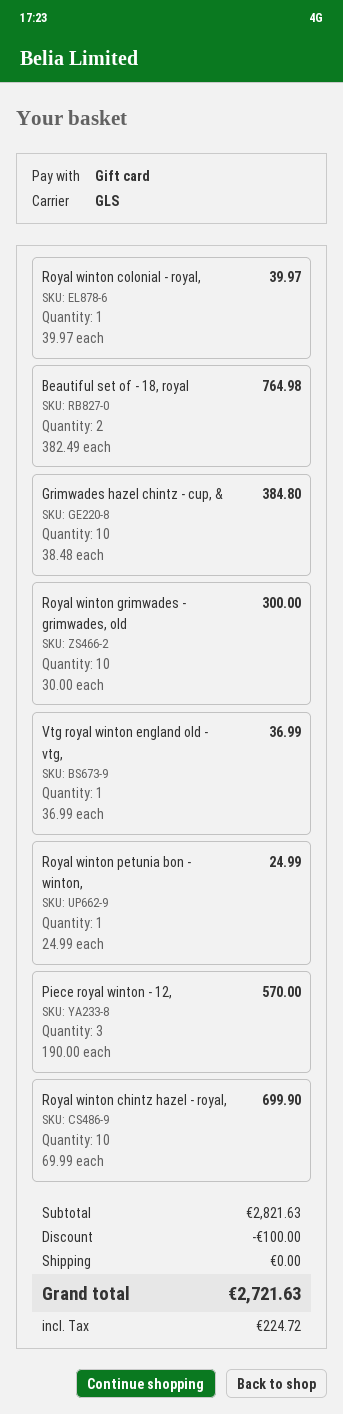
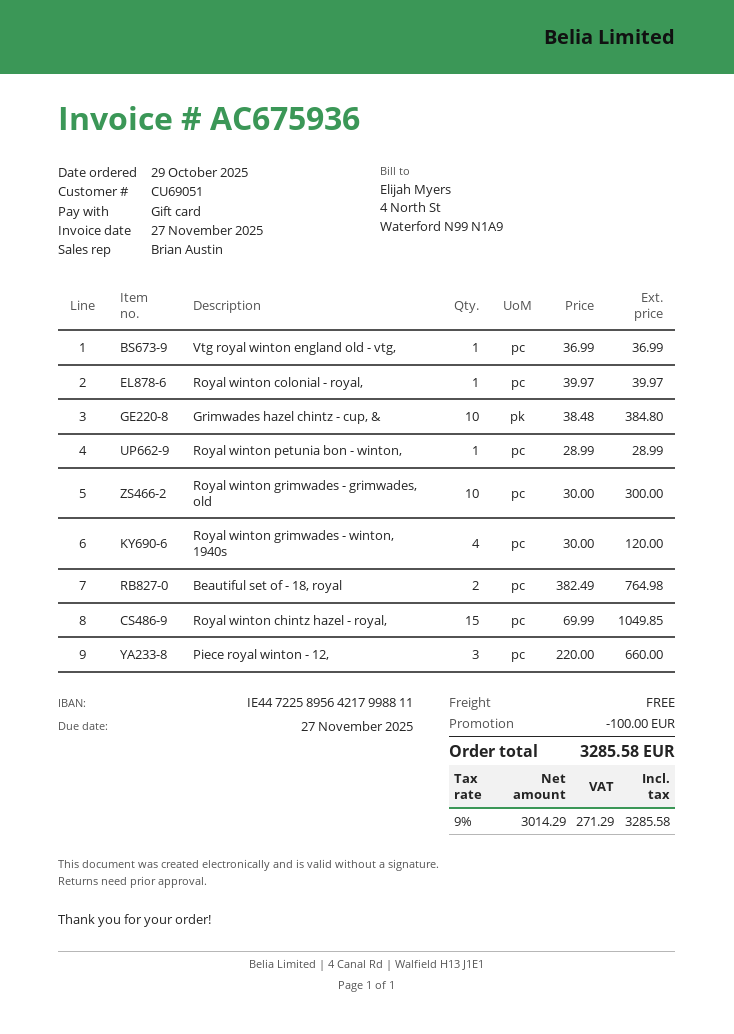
Royal winton petunia bon - winton,: 1 x 24.99 = 24.99 -> 1 x 28.99 = 28.99
Piece royal winton - 12,: 3 x 190.00 = 570.00 -> 3 x 220.00 = 660.00
Royal winton chintz hazel - royal,: 10 x 69.99 = 699.90 -> 15 x 69.99 = 1049.85
Royal winton grimwades - winton, 1940s: none -> 4 x 30.00 = 120.00
tax: 224.72 -> 271.29
total: 2721.63 -> 3285.58

